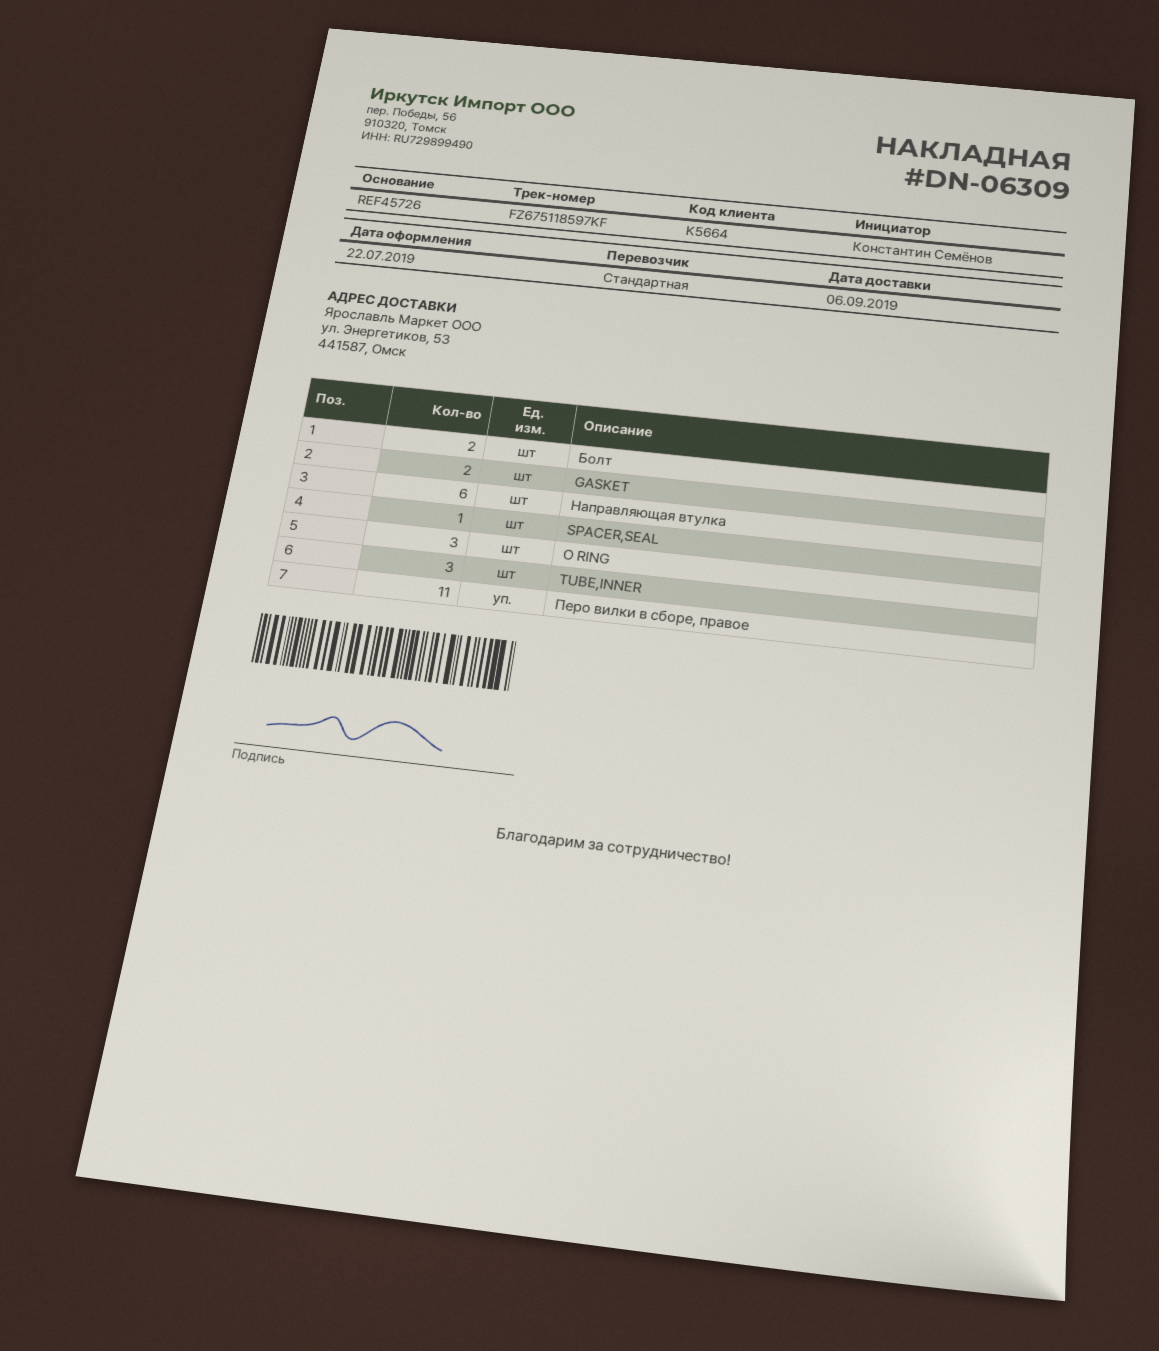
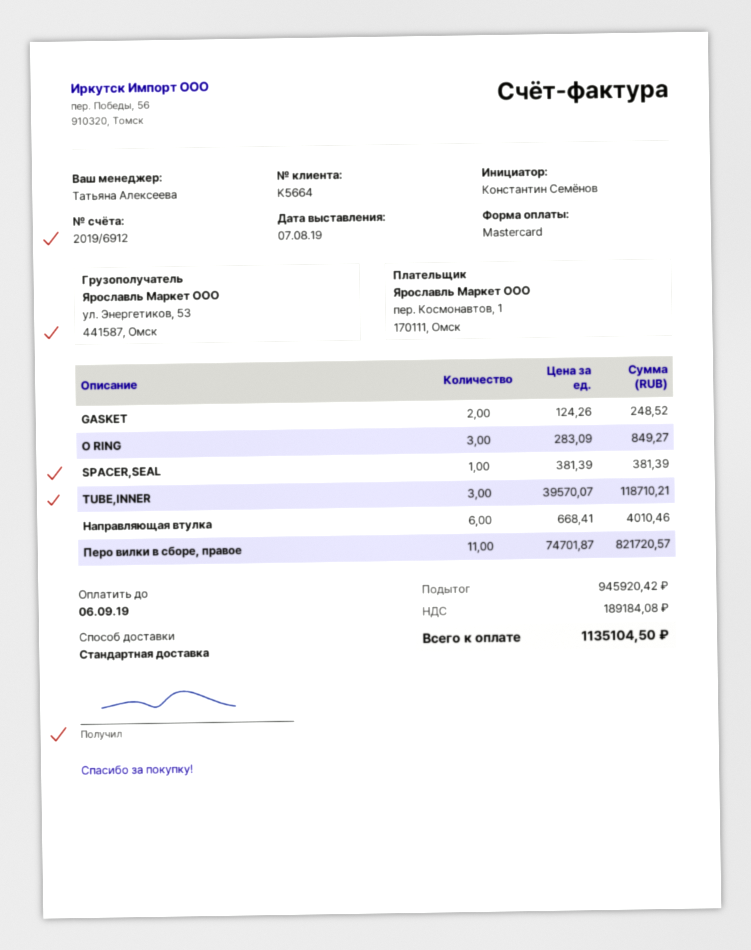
Болт: 2 -> none

